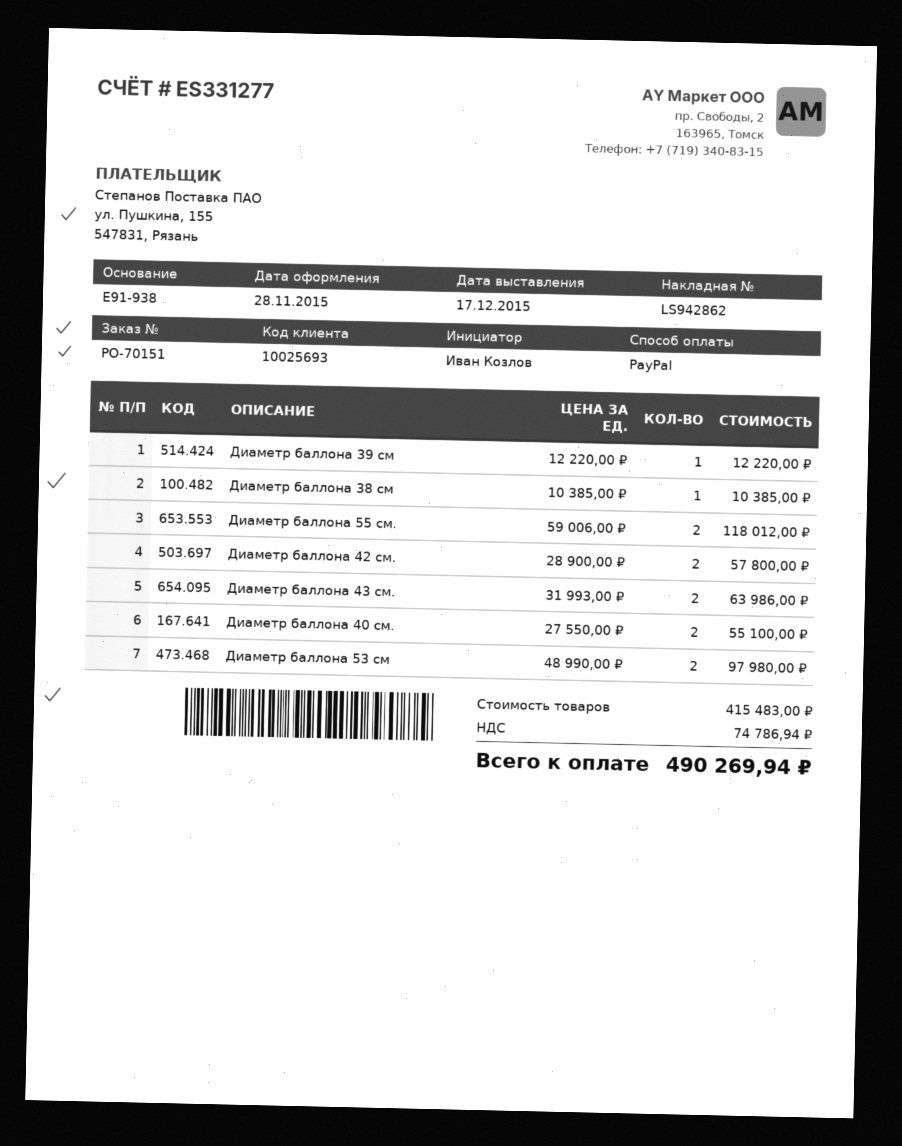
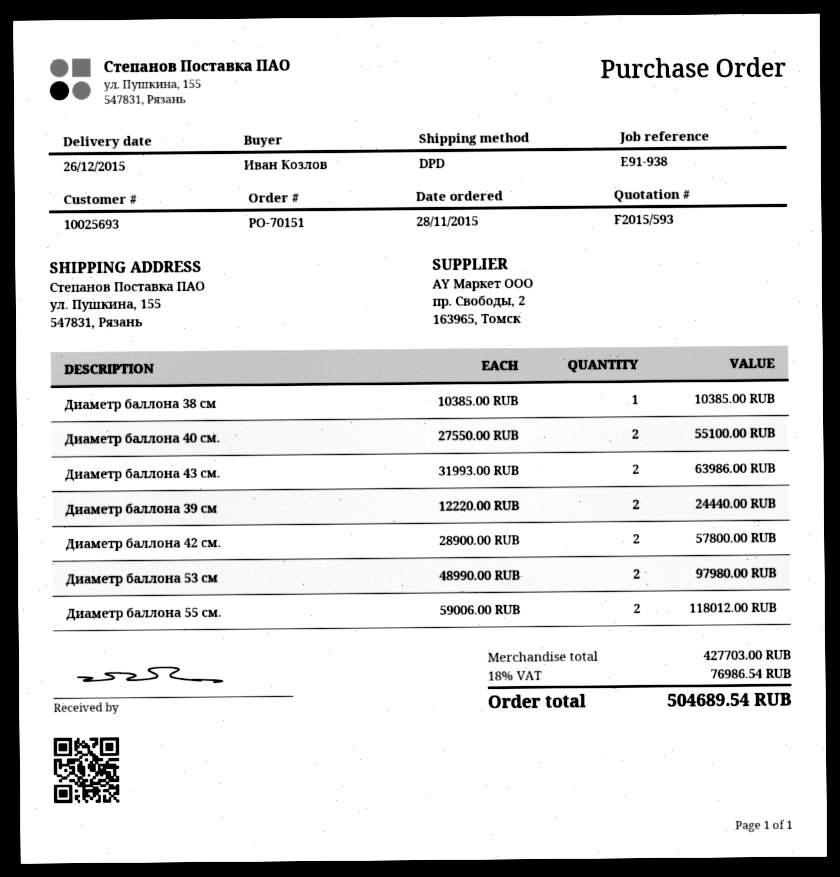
Диаметр баллона 39 см: 1 x 12220.00 = 12220.00 -> 2 x 12220.00 = 24440.00
subtotal: 415483.00 -> 427703.00
tax: 74786.94 -> 76986.54
total: 490269.94 -> 504689.54

